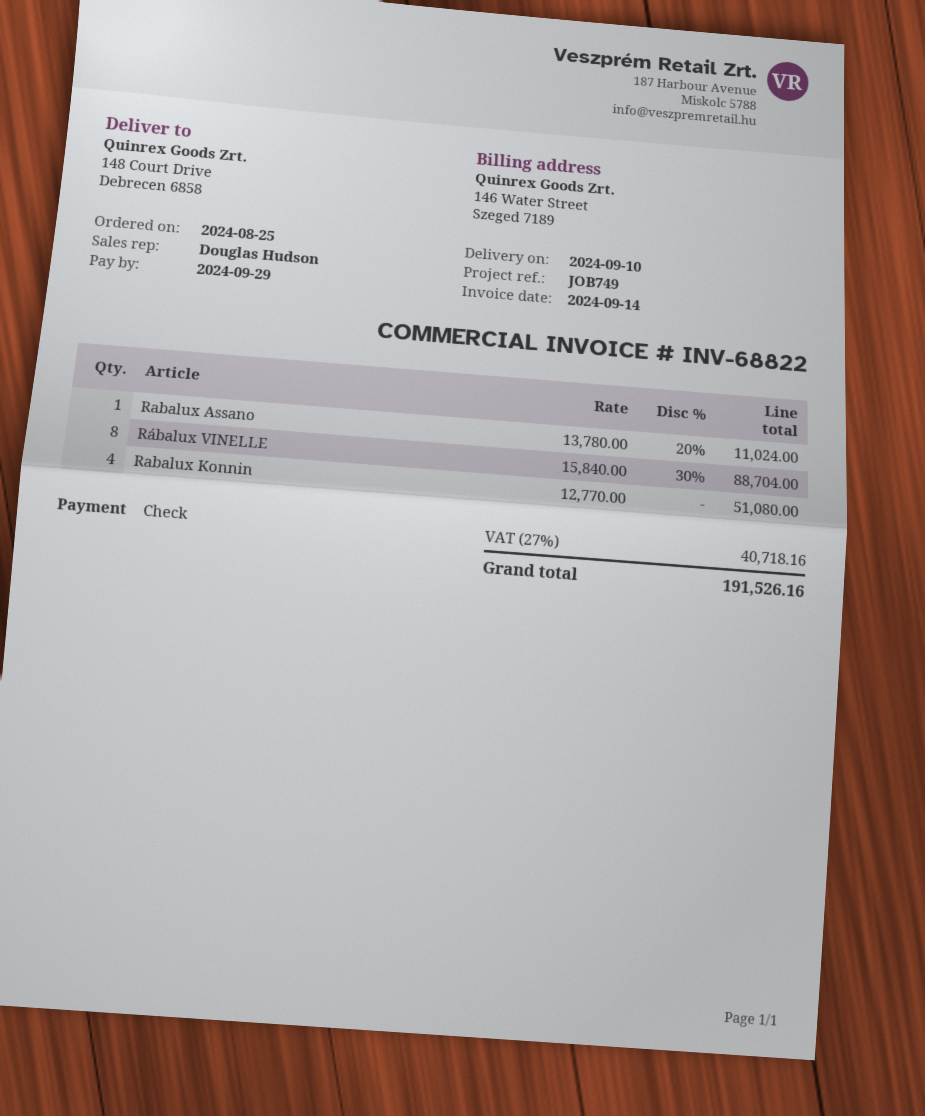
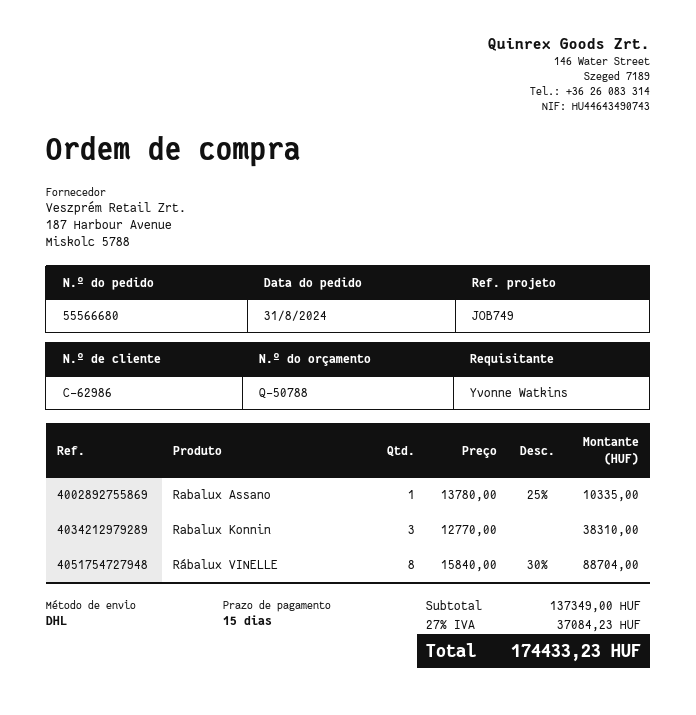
order date: 2024-08-25 -> 2024-08-31
Rabalux Assano: 1 x 13780.00 - 20% = 11024.00 -> 1 x 13780.00 - 25% = 10335.00
Rabalux Konnin: 4 x 12770.00 = 51080.00 -> 3 x 12770.00 = 38310.00
tax: 27% = 40718.16 -> 27% = 37084.23
total: 191526.16 -> 174433.23

